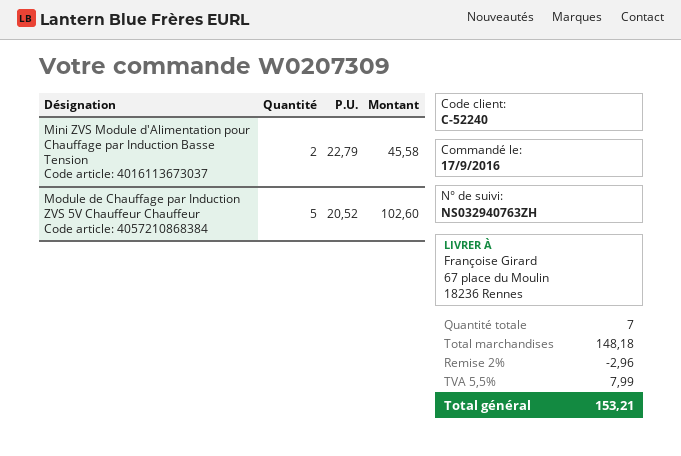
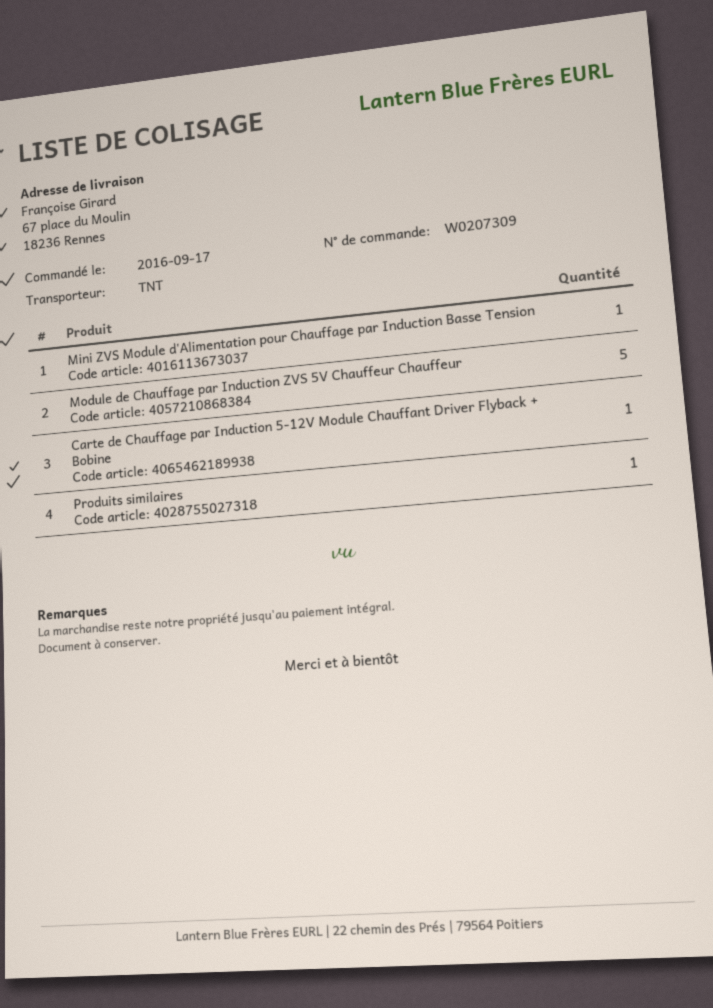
Mini ZVS Module d'Alimentation pour Chauffage par Induction Basse Tension: 2 -> 1
Carte de Chauffage par Induction 5-12V Module Chauffant Driver Flyback + Bobine: none -> 1
Produits similaires: none -> 1

